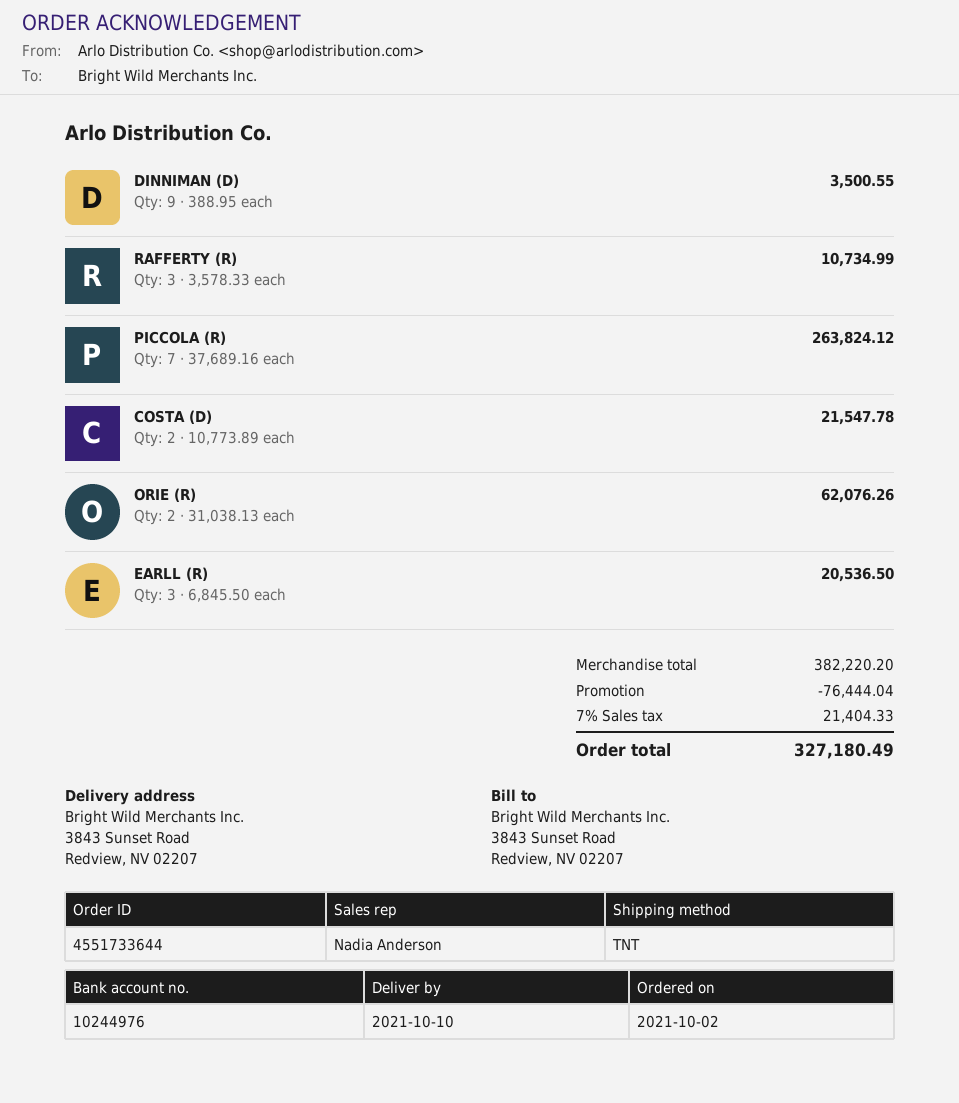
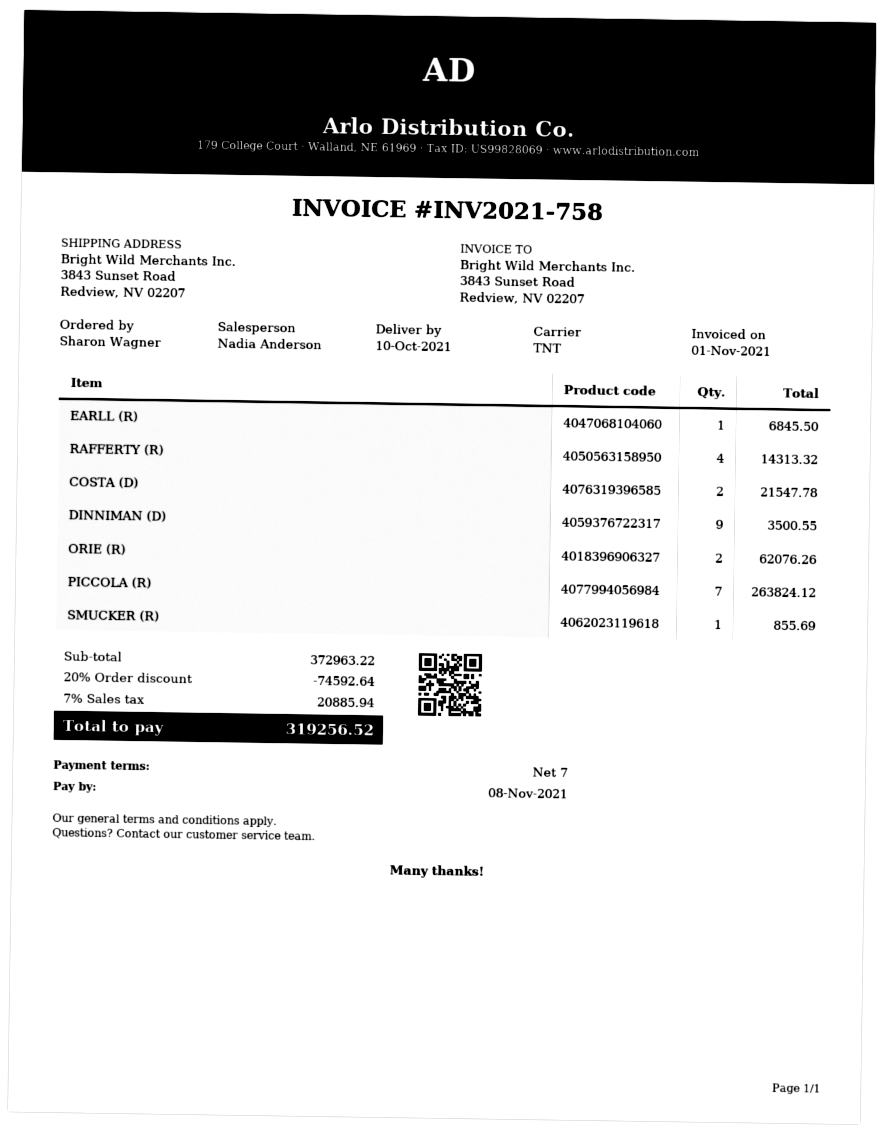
RAFFERTY (R): 3 for 10734.99 -> 4 for 14313.32
EARLL (R): 3 for 20536.50 -> 1 for 6845.50
SMUCKER (R): none -> 1 for 855.69
subtotal: 382220.20 -> 372963.22
discount: 76444.04 -> 74592.64
tax: 7% = 21404.33 -> 7% = 20885.94
total: 327180.49 -> 319256.52

